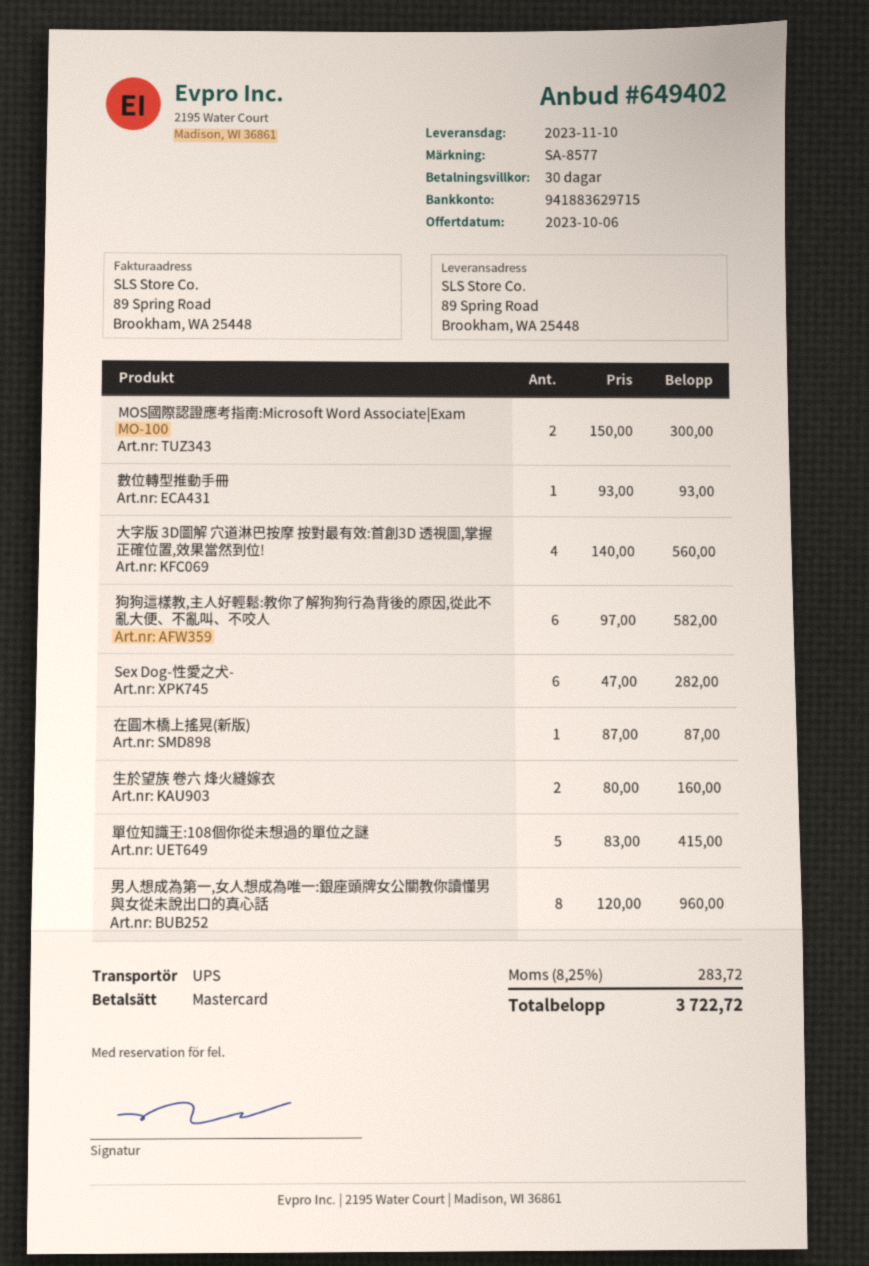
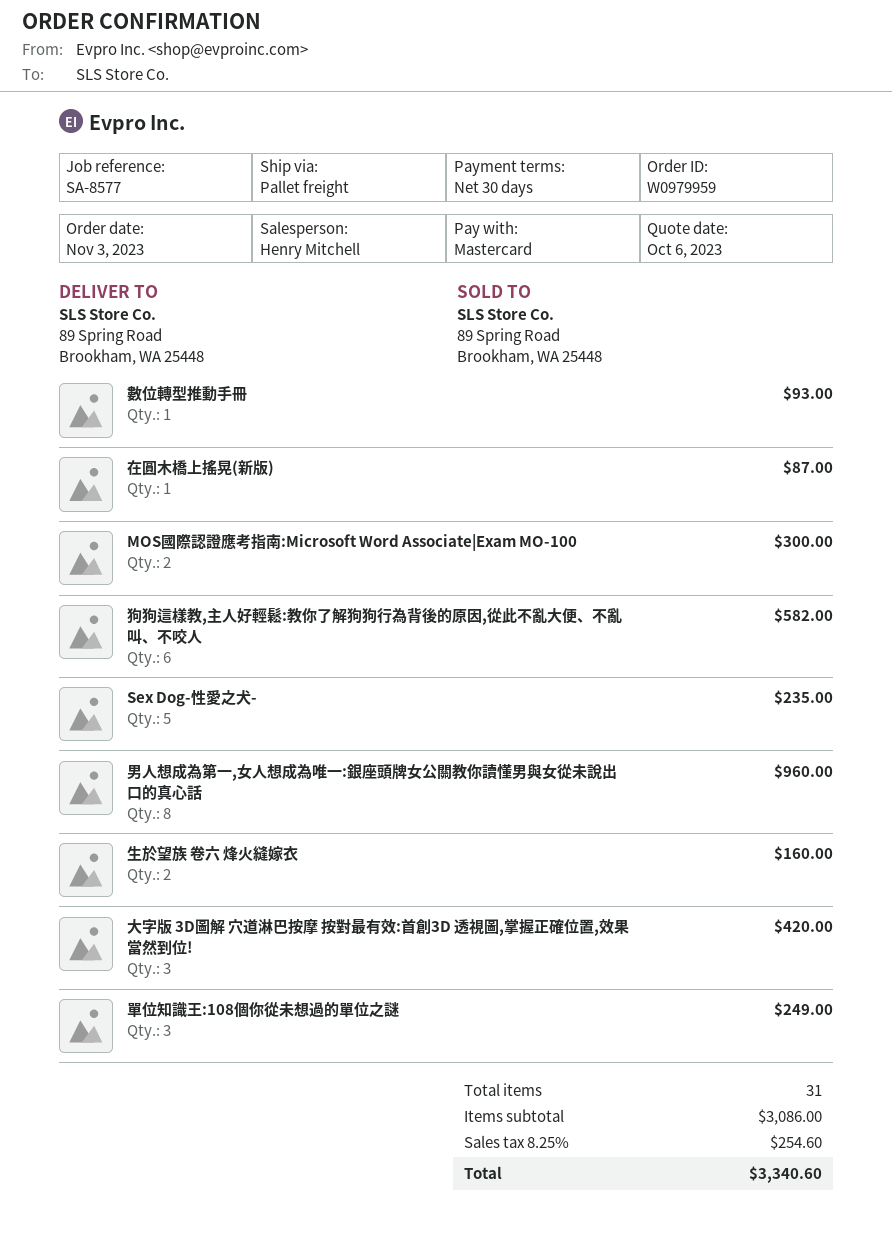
shipping method: UPS -> pallet freight
大字版 3D圖解 穴道淋巴按摩 按對最有效:首創3D 透視圖,掌握正確位置,效果當然到位!: 4 for 560.00 -> 3 for 420.00
Sex Dog-性愛之犬-: 6 for 282.00 -> 5 for 235.00
單位知識王:108個你從未想過的單位之謎: 5 for 415.00 -> 3 for 249.00
tax: 8.25% = 283.72 -> 8.25% = 254.60
total: 3722.72 -> 3340.60

